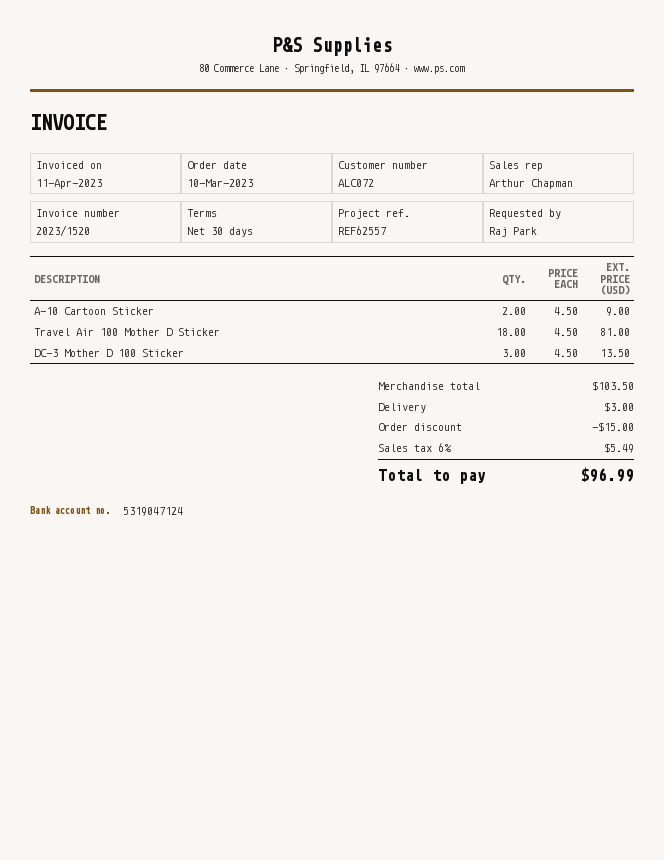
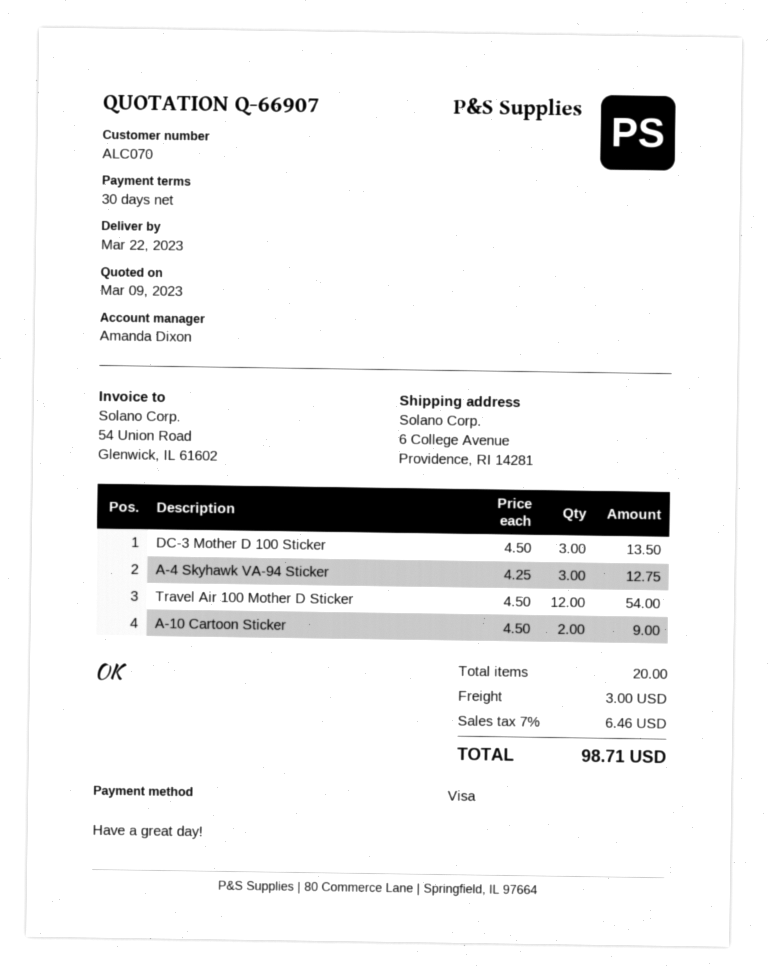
customer number: ALC072 -> ALC070
sales rep: Arthur Chapman -> Amanda Dixon
Travel Air 100 Mother D Sticker: 18 x 4.50 = 81.00 -> 12 x 4.50 = 54.00
A-4 Skyhawk VA-94 Sticker: none -> 3 x 4.25 = 12.75
discount: 15.00 -> none
tax: 6% = 5.49 -> 7% = 6.46
total: 96.99 -> 98.71

